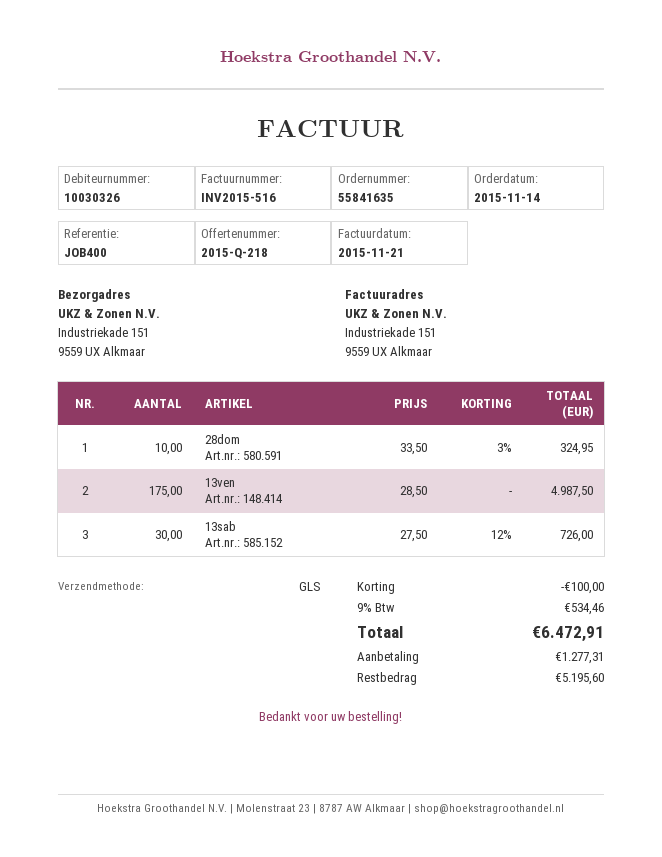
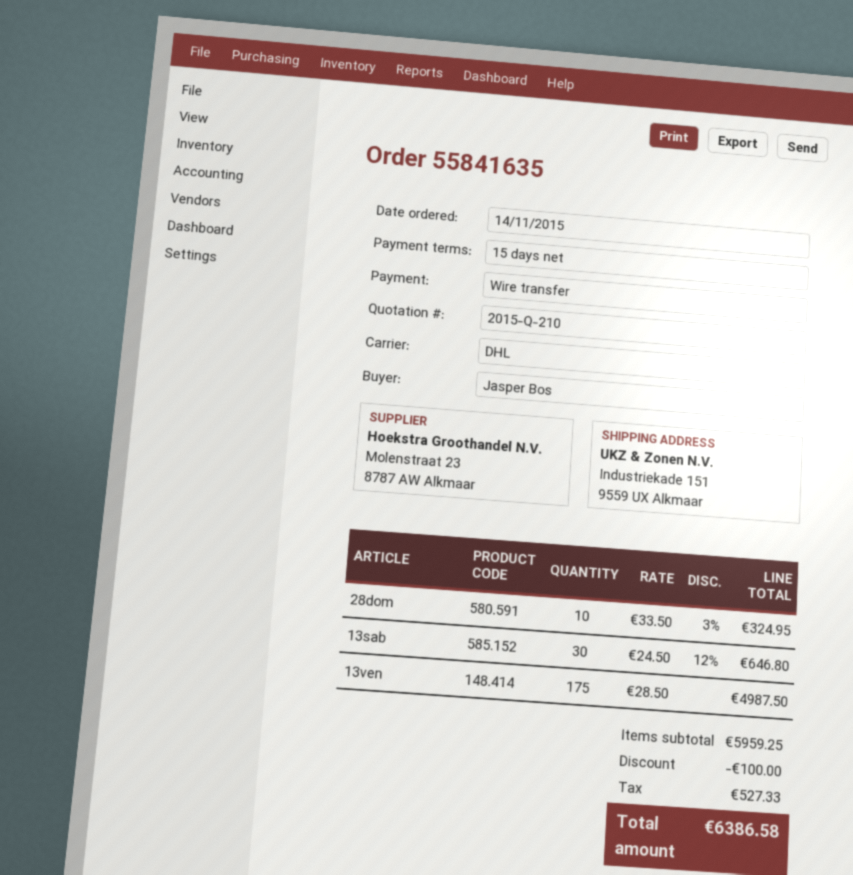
quote number: 2015-Q-218 -> 2015-Q-210
shipping method: GLS -> DHL
13sab: 30 x 27.50 - 12% = 726.00 -> 30 x 24.50 - 12% = 646.80
tax: 534.46 -> 527.33
total: 6472.91 -> 6386.58

